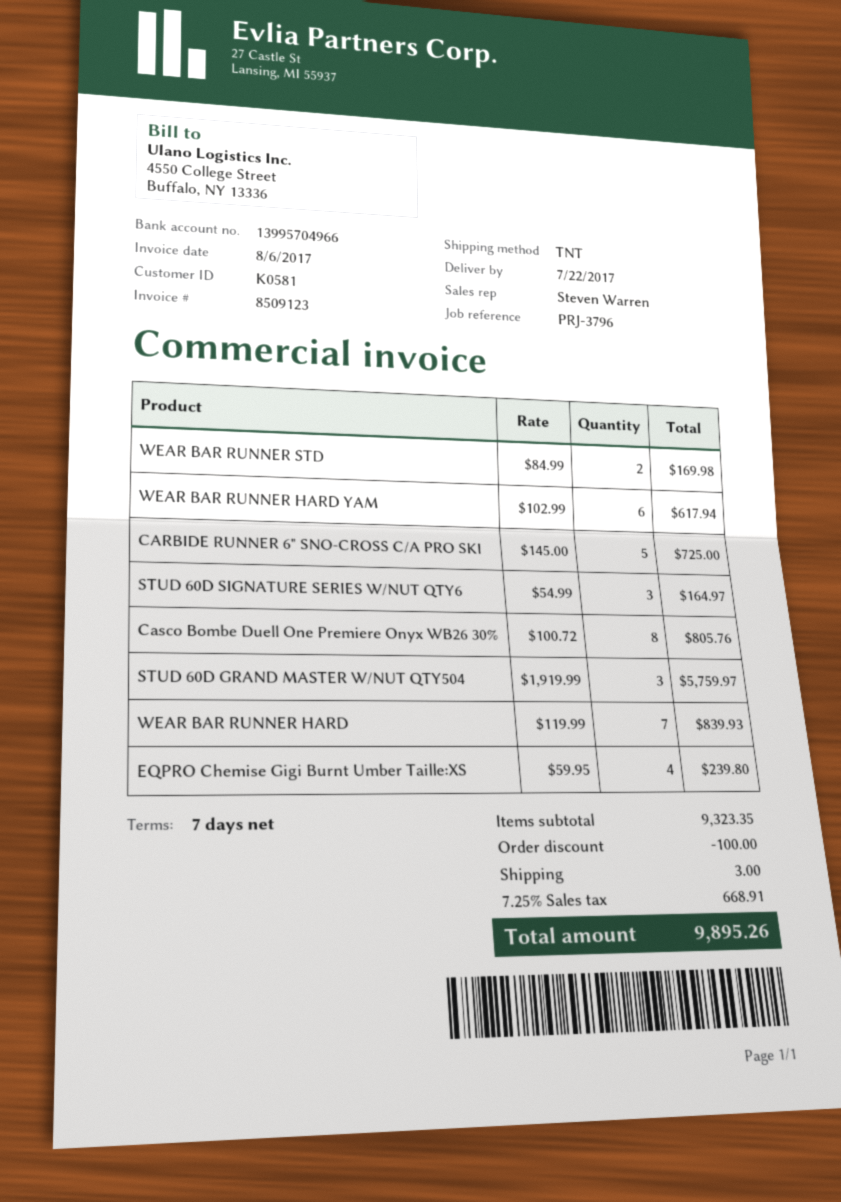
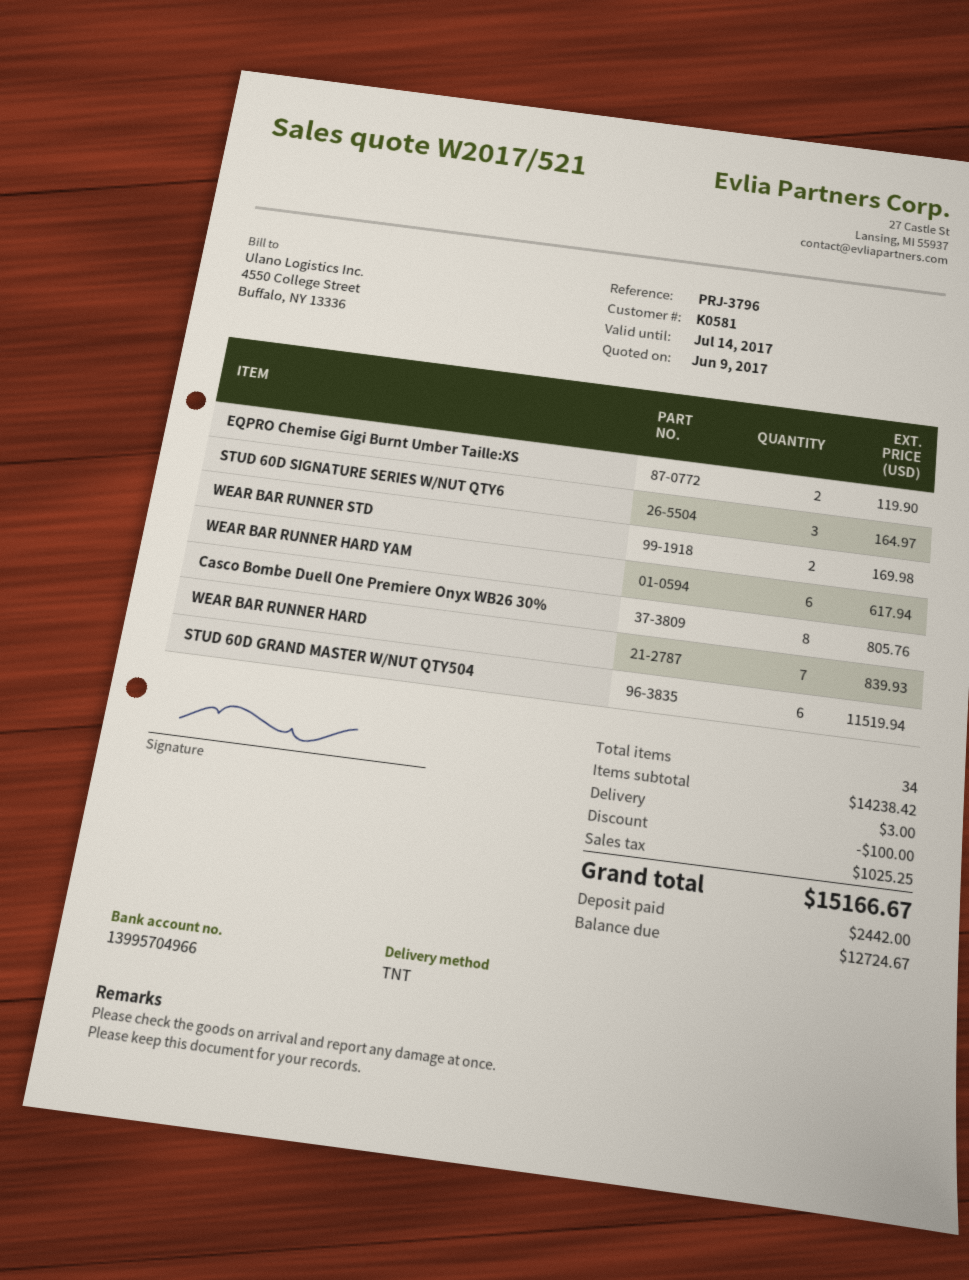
CARBIDE RUNNER 6" SNO-CROSS C/A PRO SKI: 5 for 725.00 -> none
STUD 60D GRAND MASTER W/NUT QTY504: 3 for 5759.97 -> 6 for 11519.94
EQPRO Chemise Gigi Burnt Umber Taille:XS: 4 for 239.80 -> 2 for 119.90
subtotal: 9323.35 -> 14238.42
tax: 668.91 -> 1025.25
total: 9895.26 -> 15166.67

